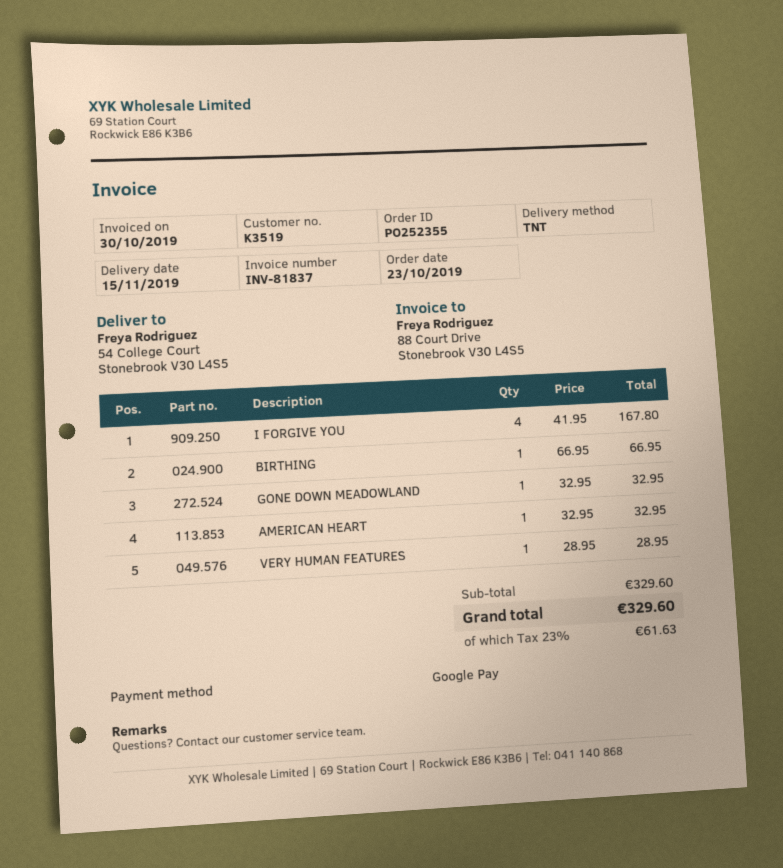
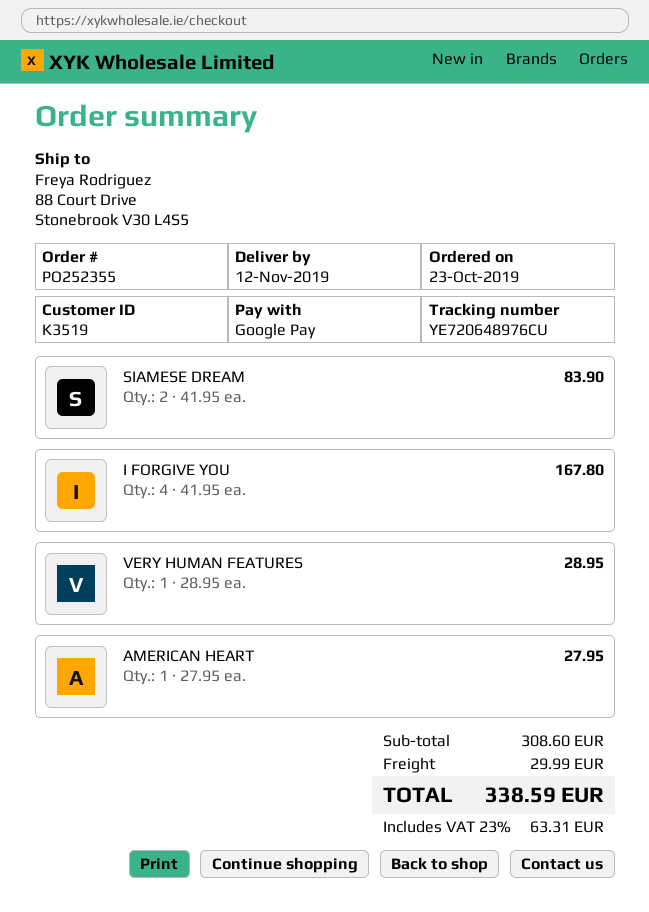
delivery date: 2019-11-15 -> 2019-11-12
ship to: 54 College Court, Stonebrook V30 L4S5 -> 88 Court Drive, Stonebrook V30 L4S5
BIRTHING: 1 x 66.95 = 66.95 -> none
GONE DOWN MEADOWLAND: 1 x 32.95 = 32.95 -> none
AMERICAN HEART: 1 x 32.95 = 32.95 -> 1 x 27.95 = 27.95
SIAMESE DREAM: none -> 2 x 41.95 = 83.90
subtotal: 329.60 -> 308.60
shipping: none -> 29.99
tax: 23% = 61.63 -> 23% = 63.31
total: 329.60 -> 338.59

